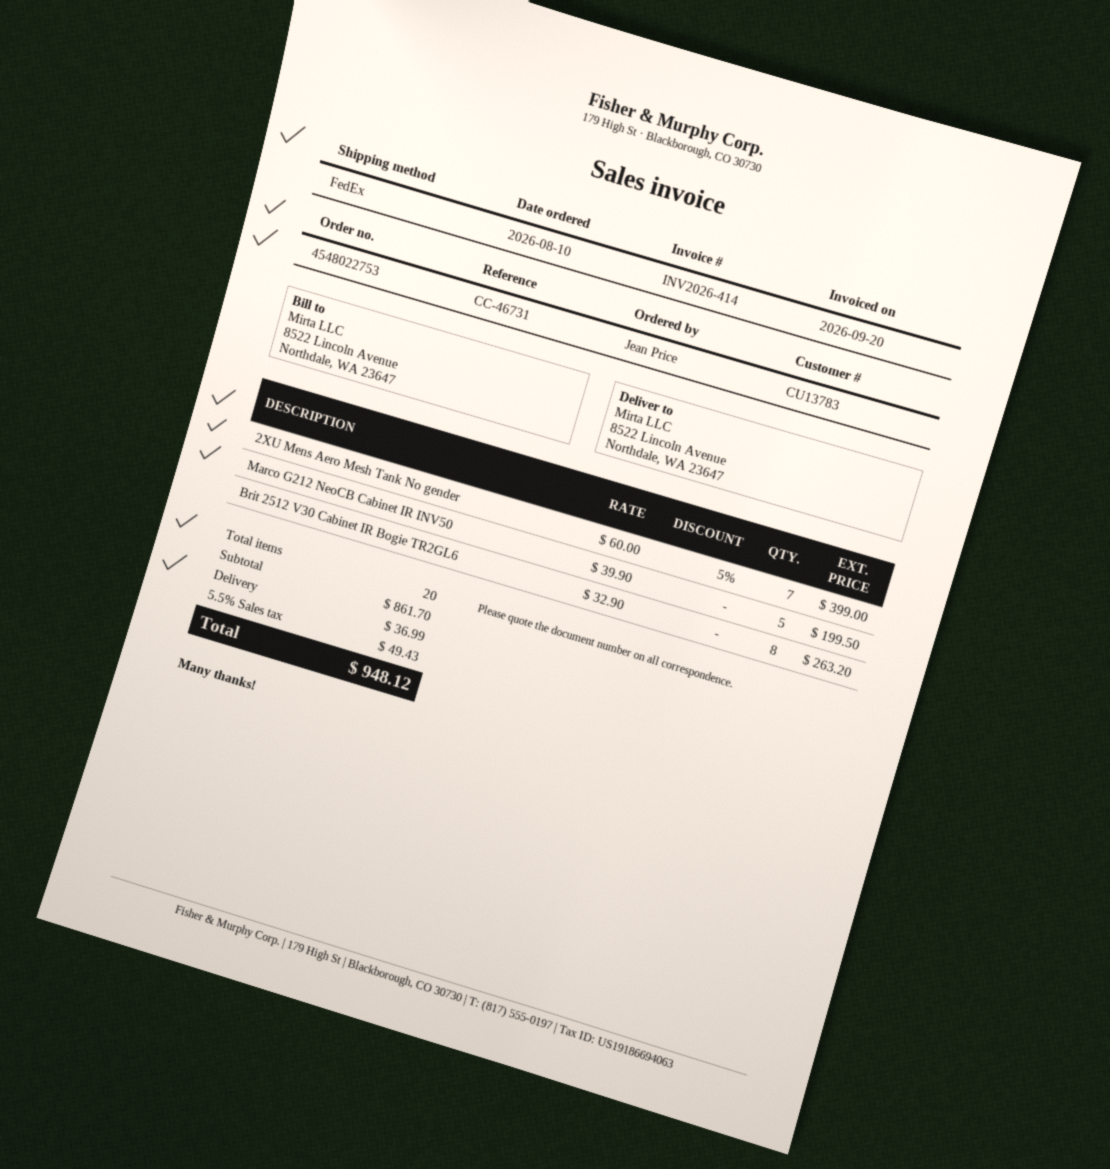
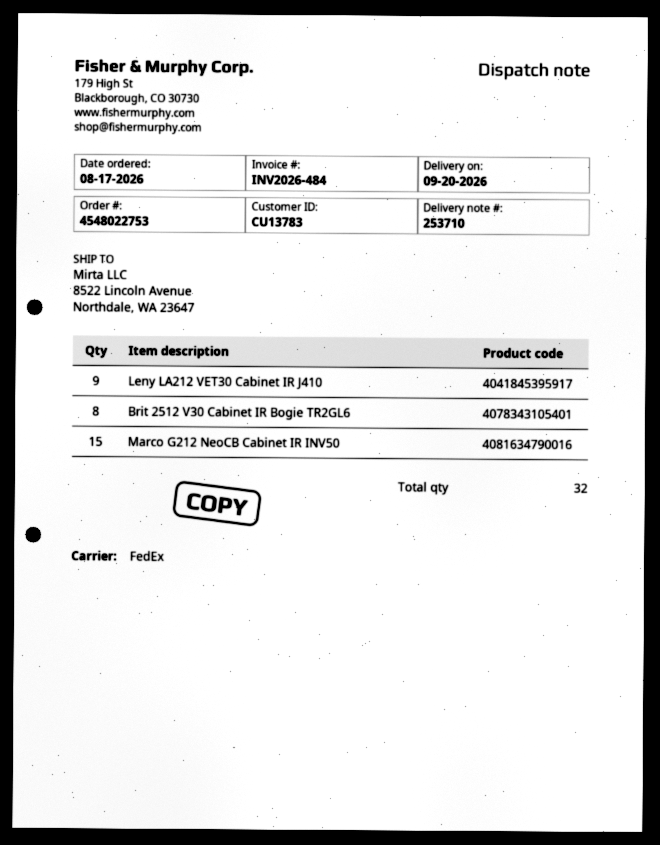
order date: 2026-08-10 -> 2026-08-17
invoice number: INV2026-414 -> INV2026-484
2XU Mens Aero Mesh Tank No gender: 7 -> none
Marco G212 NeoCB Cabinet IR INV50: 5 -> 15
Leny LA212 VET30 Cabinet IR J410: none -> 9
total quantity: 20 -> 32

